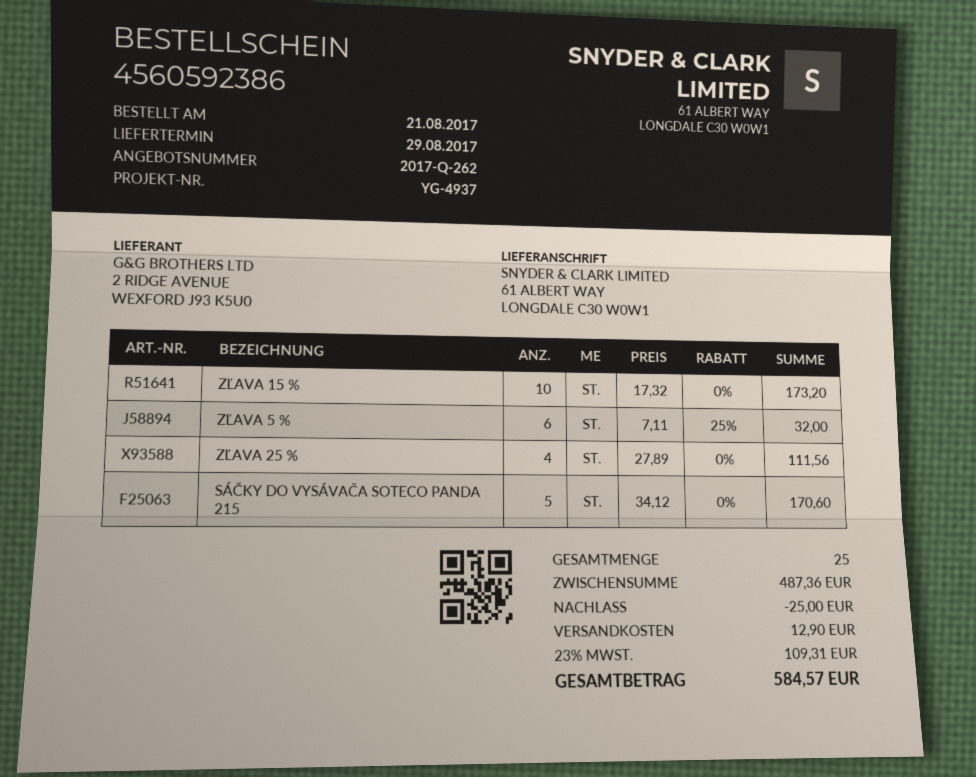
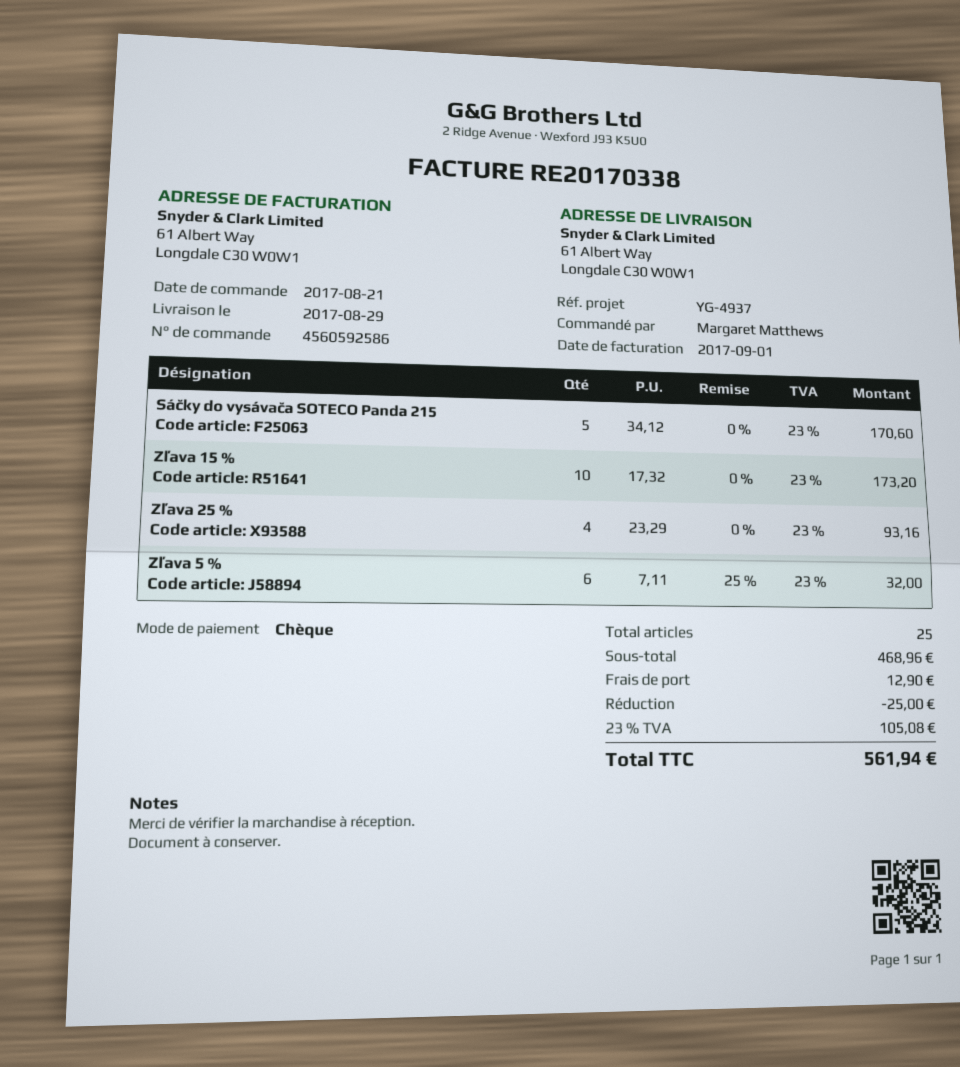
order number: 4560592386 -> 4560592586
ZĽAVA 25 %: 4 x 27.89 = 111.56 -> 4 x 23.29 = 93.16
subtotal: 487.36 -> 468.96
tax: 23% = 109.31 -> 23% = 105.08
total: 584.57 -> 561.94

